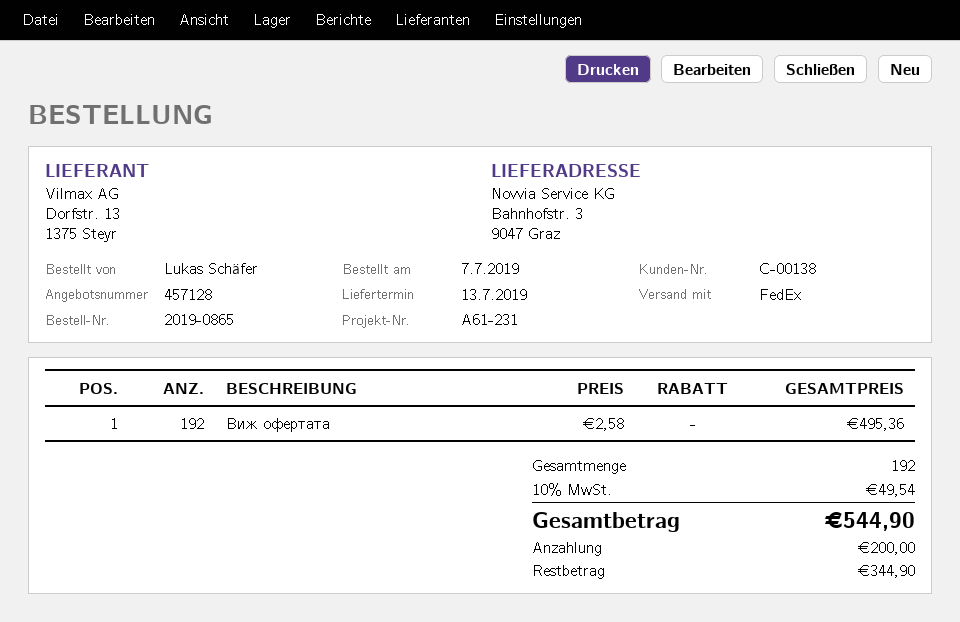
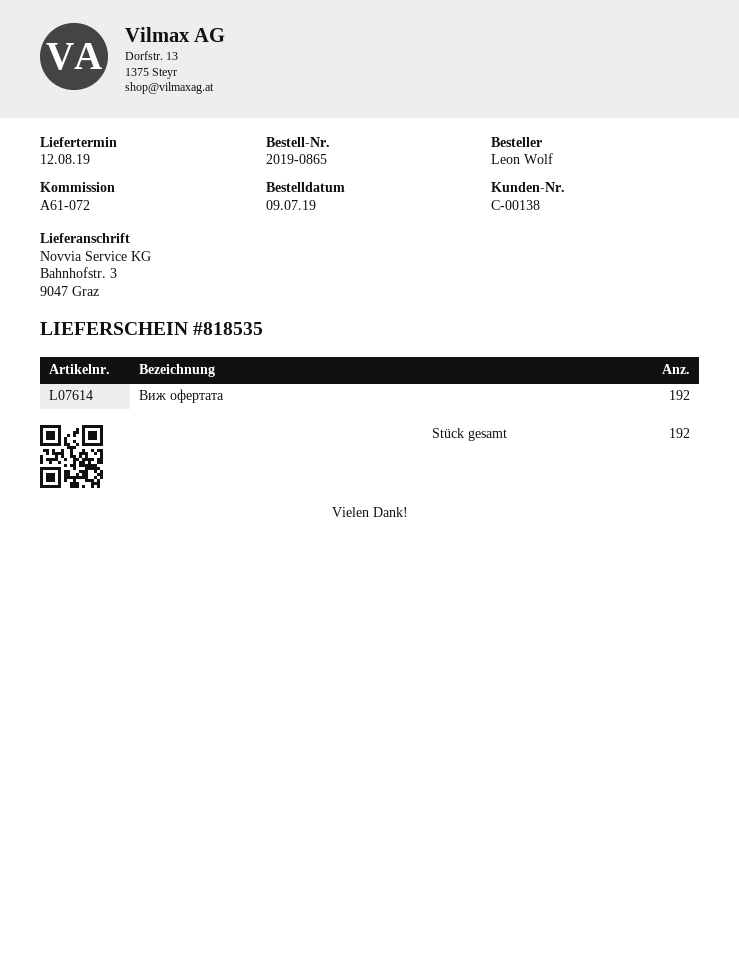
order date: 2019-07-07 -> 2019-07-09
delivery date: 2019-07-13 -> 2019-08-12
reference: A61-231 -> A61-072
ordered by: Lukas Schäfer -> Leon Wolf

